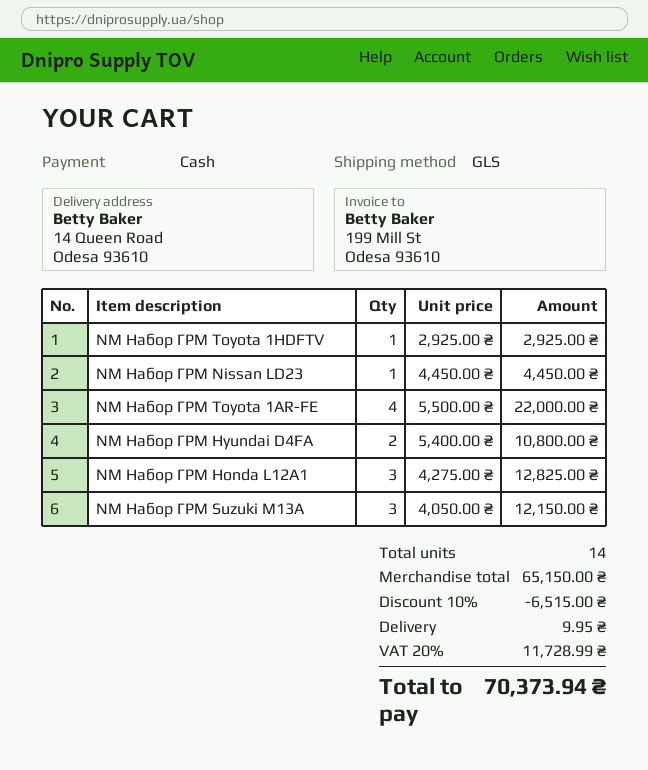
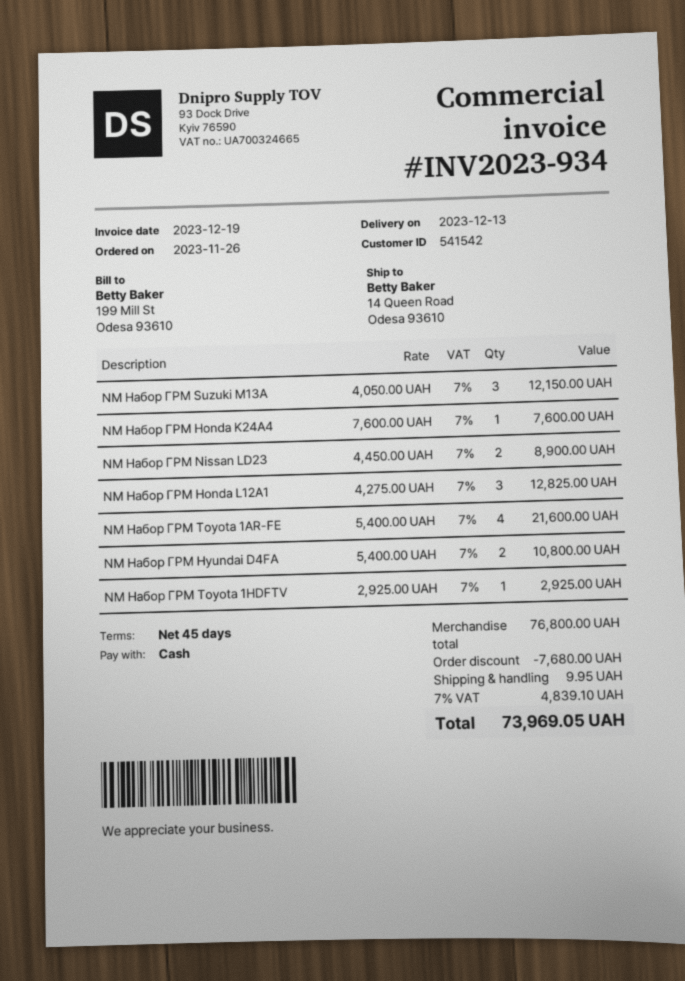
NM Набор ГРМ Nissan LD23: 1 x 4450.00 = 4450.00 -> 2 x 4450.00 = 8900.00
NM Набор ГРМ Toyota 1AR-FE: 4 x 5500.00 = 22000.00 -> 4 x 5400.00 = 21600.00
NM Набор ГРМ Honda K24A4: none -> 1 x 7600.00 = 7600.00
subtotal: 65150.00 -> 76800.00
discount: 6515.00 -> 7680.00
tax: 20% = 11728.99 -> 7% = 4839.10
total: 70373.94 -> 73969.05

